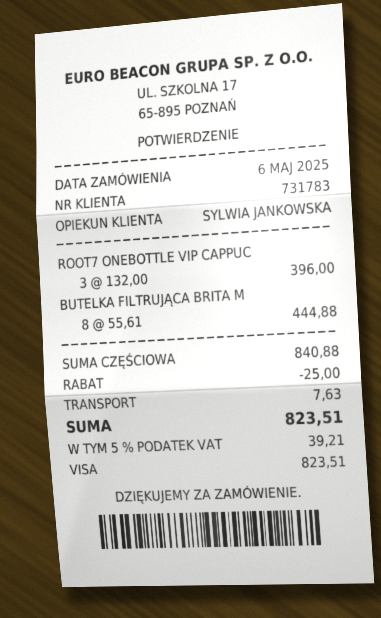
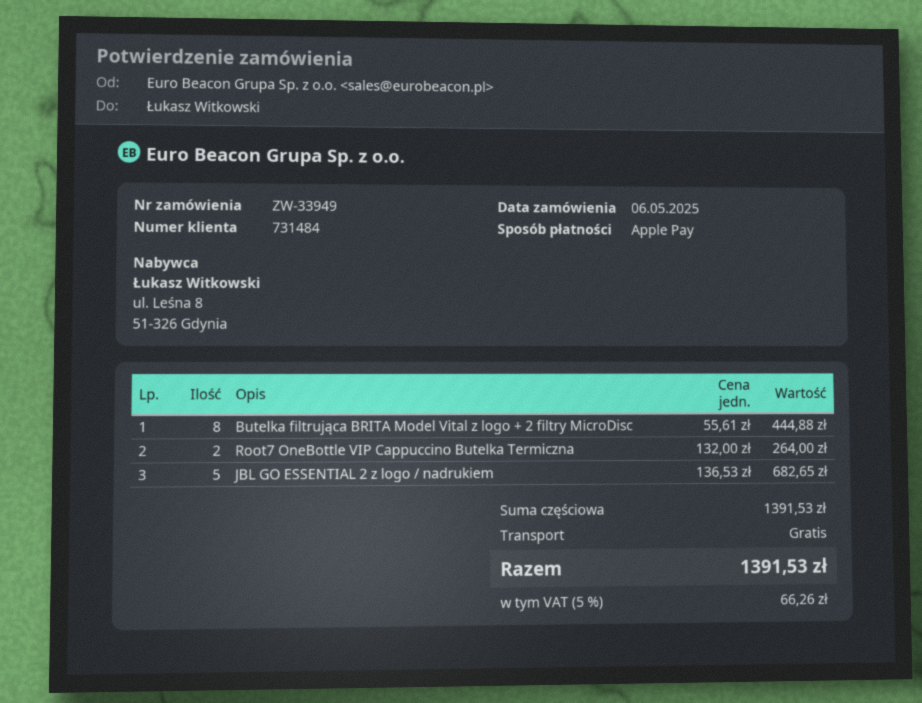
customer number: 731783 -> 731484
payment method: Visa -> Apple Pay
ROOT7 ONEBOTTLE VIP CAPPUC: 3 x 132.00 = 396.00 -> 2 x 132.00 = 264.00
JBL GO ESSENTIAL 2 z logo / nadrukiem: none -> 5 x 136.53 = 682.65
subtotal: 840.88 -> 1391.53
discount: 25.00 -> none
shipping: 7.63 -> 0.00
tax: 5% = 39.21 -> 5% = 66.26
total: 823.51 -> 1391.53

